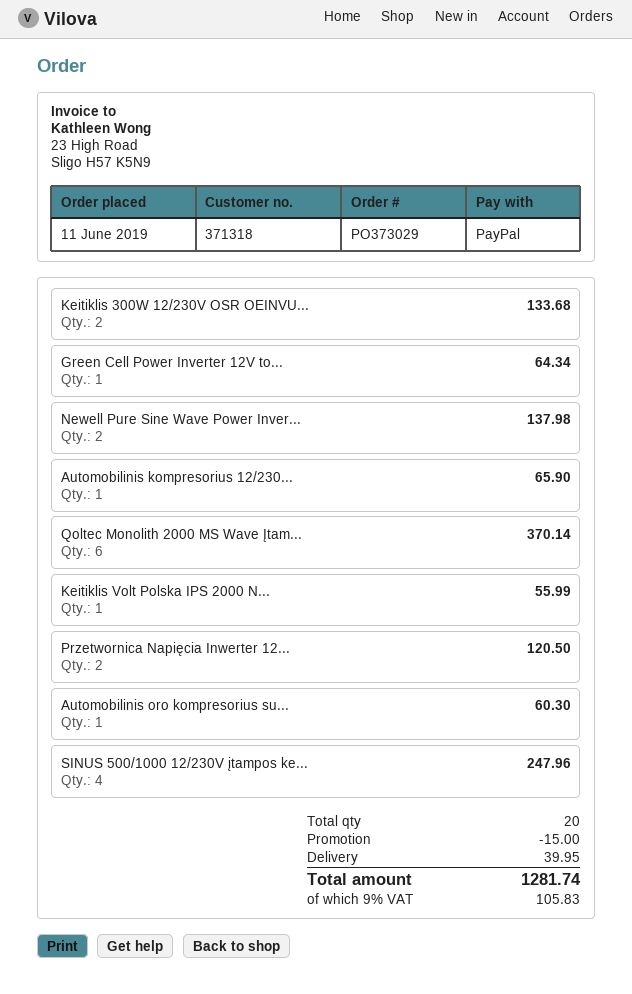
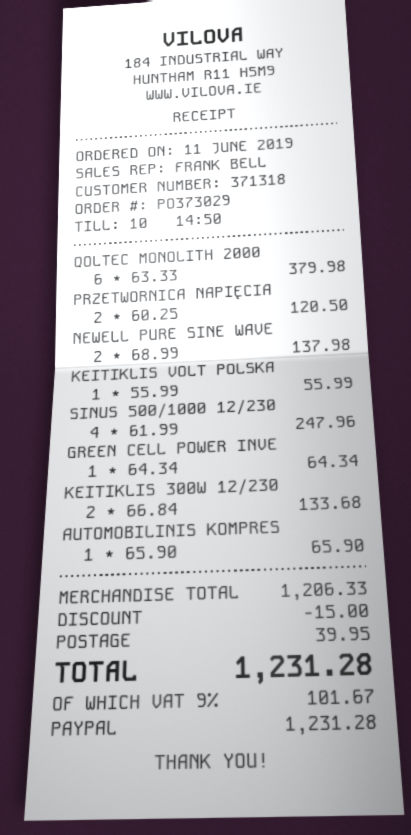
Qoltec Monolith 2000 MS Wave Įtam...: 6 for 370.14 -> 6 for 379.98
Automobilinis oro kompresorius su...: 1 for 60.30 -> none
tax: 9% = 105.83 -> 9% = 101.67
total: 1281.74 -> 1231.28

